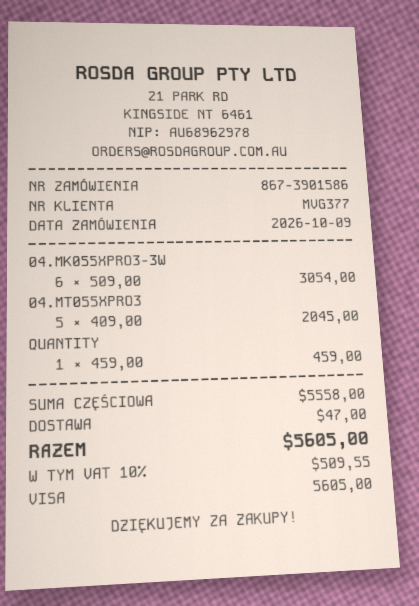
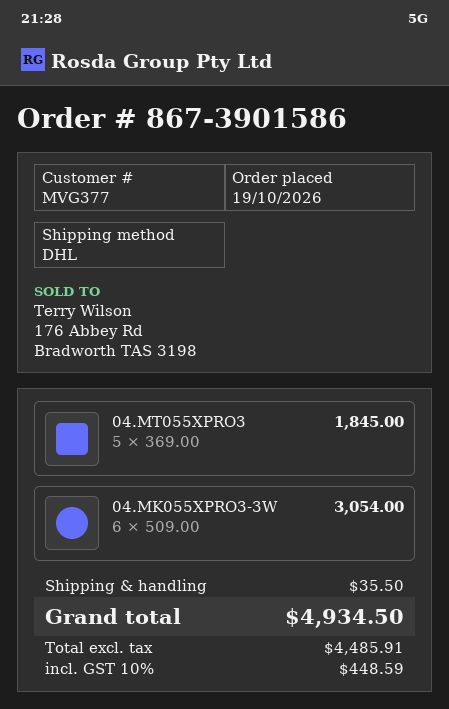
order date: 2026-10-09 -> 2026-10-19
04.MT055XPRO3: 5 x 409.00 = 2045.00 -> 5 x 369.00 = 1845.00
QUANTITY: 1 x 459.00 = 459.00 -> none
shipping: 47.00 -> 35.50
tax: 10% = 509.55 -> 10% = 448.59
total: 5605.00 -> 4934.50

